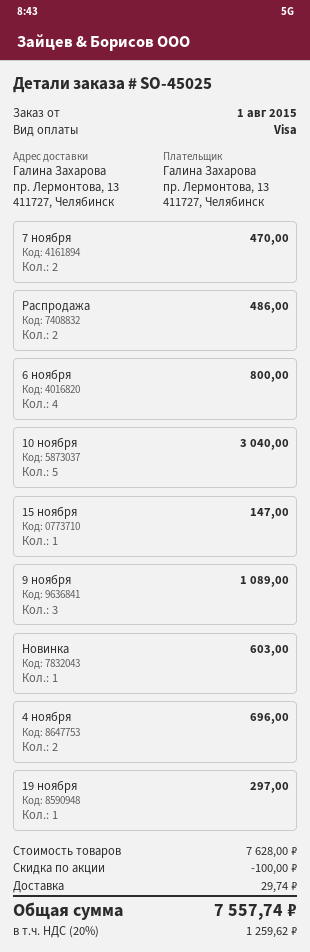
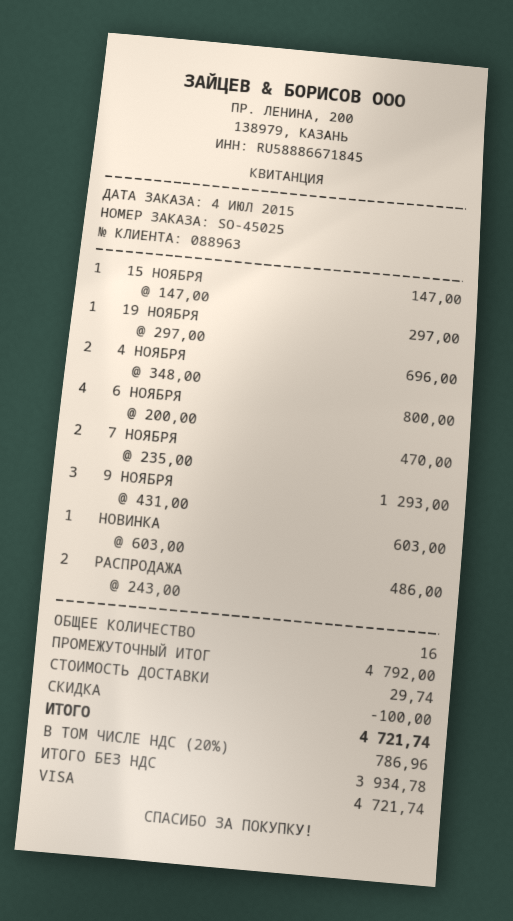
order date: 2015-08-01 -> 2015-07-04
10 ноября: 5 for 3040.00 -> none
9 ноября: 3 for 1089.00 -> 3 for 1293.00
subtotal: 7628.00 -> 4792.00
tax: 20% = 1259.62 -> 20% = 786.96
total: 7557.74 -> 4721.74

